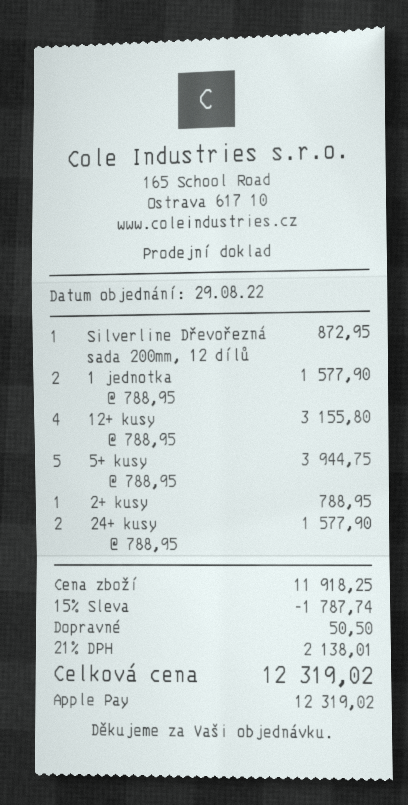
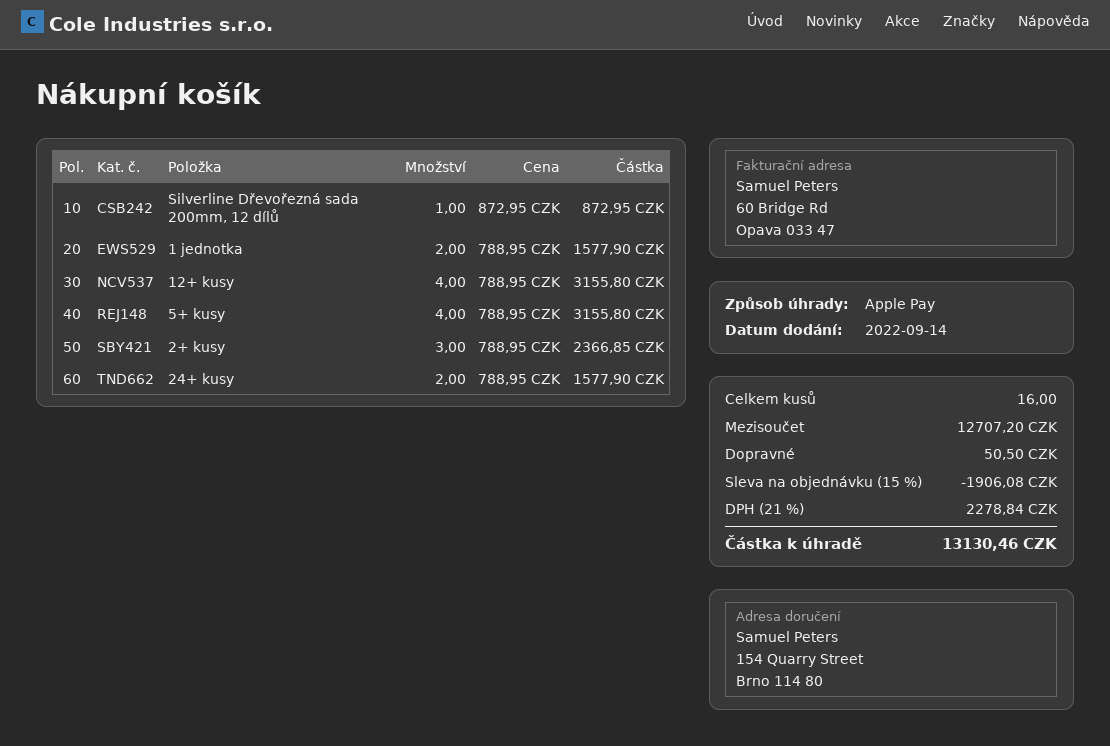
5+ kusy: 5 x 788.95 = 3944.75 -> 4 x 788.95 = 3155.80
2+ kusy: 1 x 788.95 = 788.95 -> 3 x 788.95 = 2366.85
subtotal: 11918.25 -> 12707.20
discount: 15% = 1787.74 -> 15% = 1906.08
tax: 21% = 2138.01 -> 21% = 2278.84
total: 12319.02 -> 13130.46

